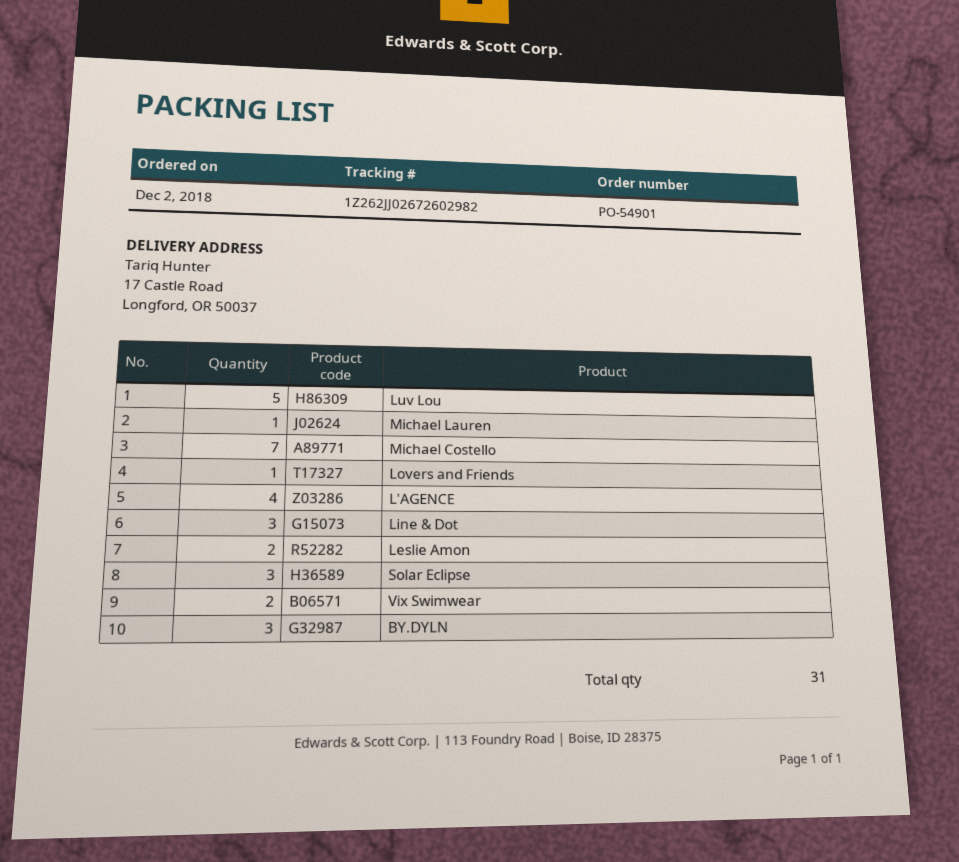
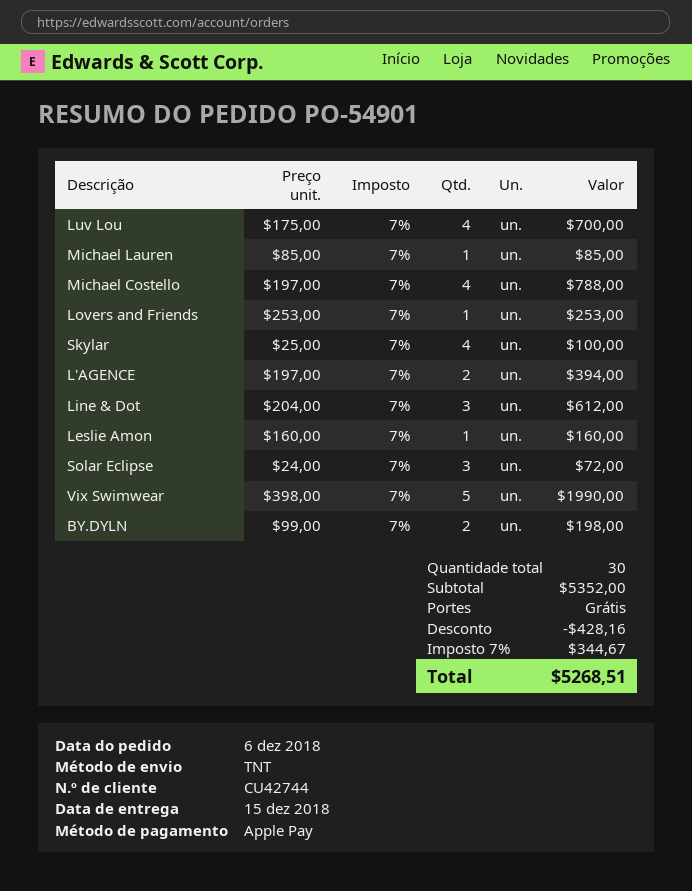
order date: 2018-12-02 -> 2018-12-06
Luv Lou: 5 -> 4
Michael Costello: 7 -> 4
L'AGENCE: 4 -> 2
Leslie Amon: 2 -> 1
Vix Swimwear: 2 -> 5
BY.DYLN: 3 -> 2
Skylar: none -> 4
total quantity: 31 -> 30

